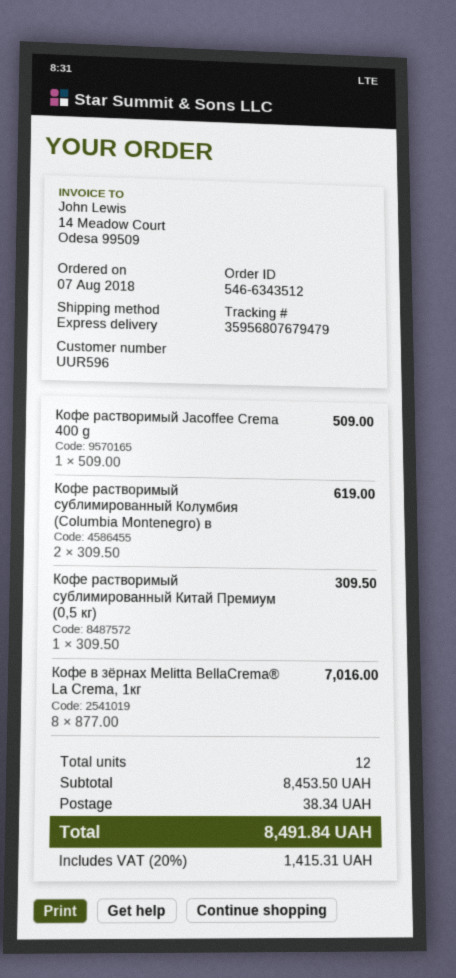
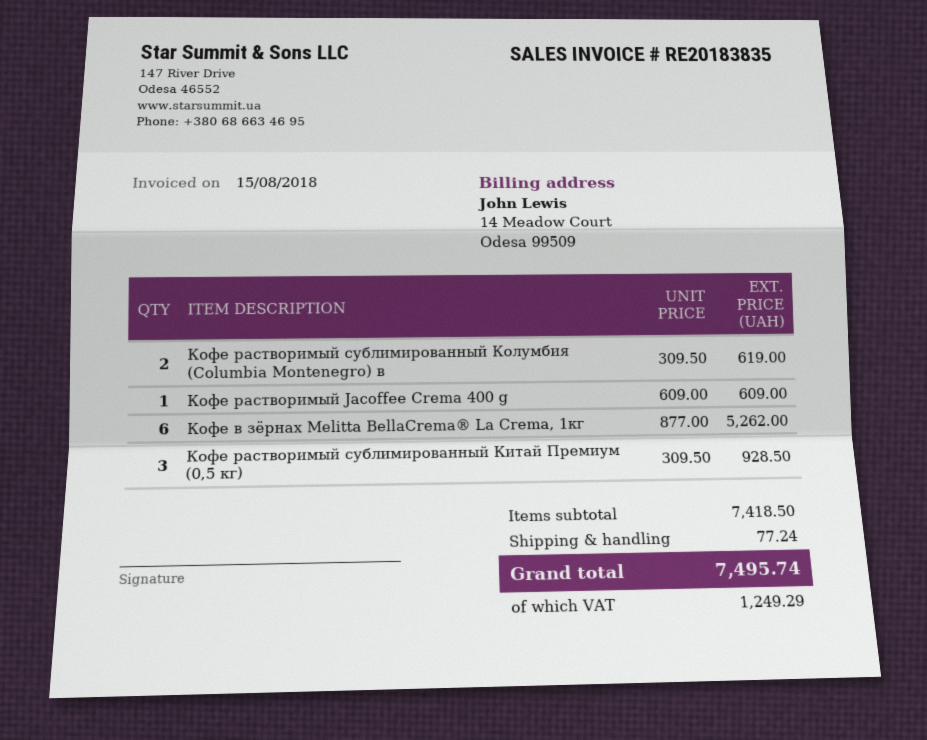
Кофе растворимый Jacoffee Crema 400 g: 1 x 509.00 = 509.00 -> 1 x 609.00 = 609.00
Кофе растворимый сублимированный Китай Премиум (0,5 кг): 1 x 309.50 = 309.50 -> 3 x 309.50 = 928.50
Кофе в зёрнах Melitta BellaCrema® La Crema, 1кг: 8 x 877.00 = 7016.00 -> 6 x 877.00 = 5262.00
subtotal: 8453.50 -> 7418.50
shipping: 38.34 -> 77.24
tax: 1415.31 -> 1249.29
total: 8491.84 -> 7495.74

